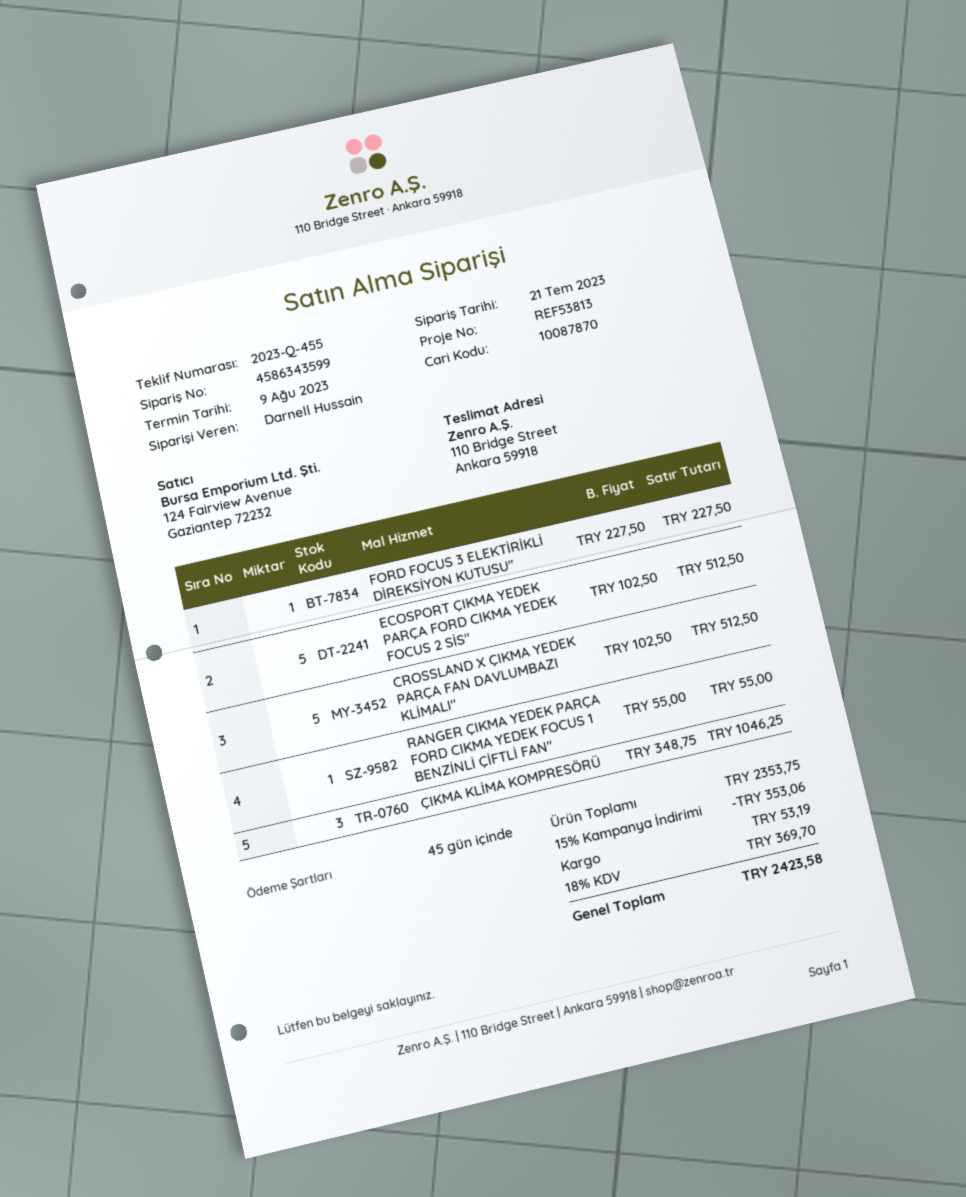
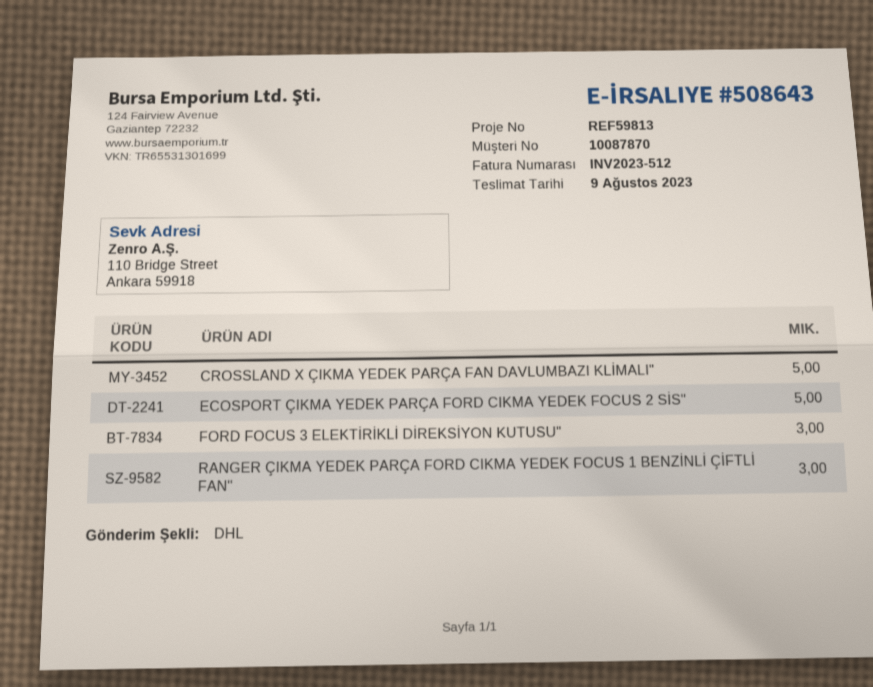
reference: REF53813 -> REF59813
FORD FOCUS 3 ELEKTİRİKLİ DİREKSİYON KUTUSU": 1 -> 3
RANGER ÇIKMA YEDEK PARÇA FORD CIKMA YEDEK FOCUS 1 BENZİNLİ ÇİFTLİ FAN": 1 -> 3
ÇIKMA KLİMA KOMPRESÖRÜ: 3 -> none

